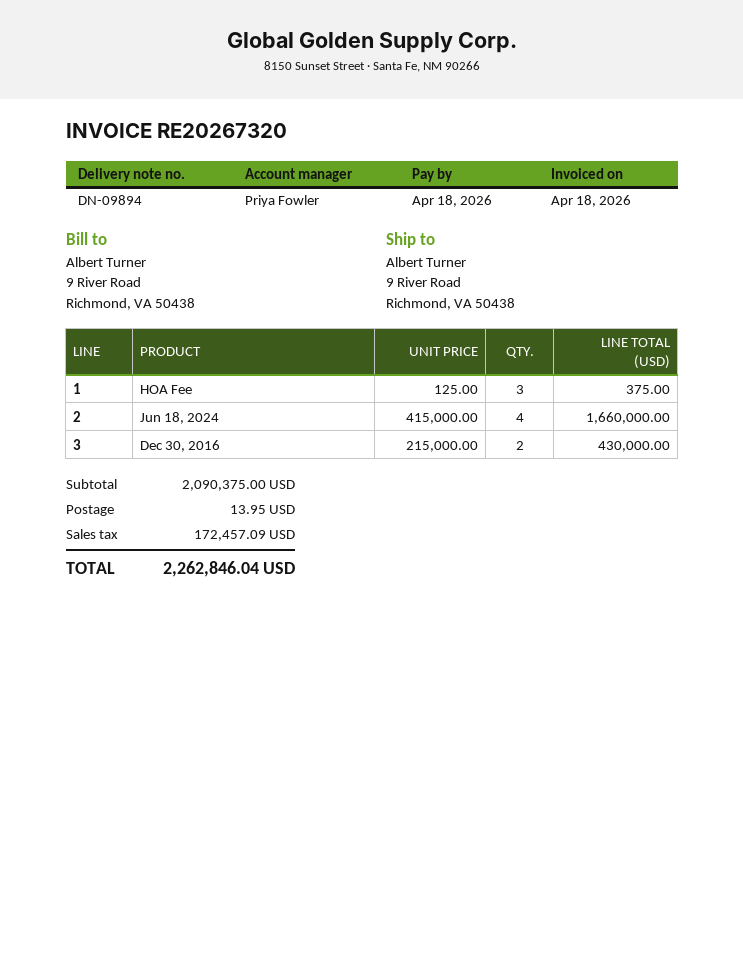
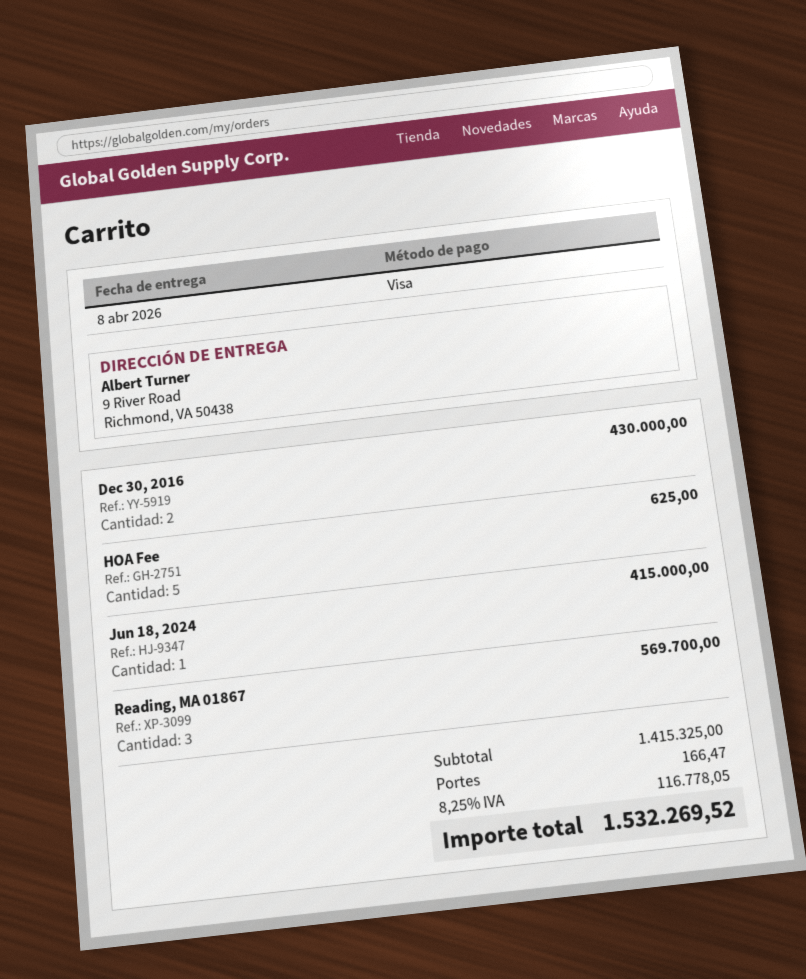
HOA Fee: 3 for 375.00 -> 5 for 625.00
Jun 18, 2024: 4 for 1660000.00 -> 1 for 415000.00
Reading, MA 01867: none -> 3 for 569700.00
subtotal: 2090375.00 -> 1415325.00
shipping: 13.95 -> 166.47
tax: 172457.09 -> 116778.05
total: 2262846.04 -> 1532269.52

